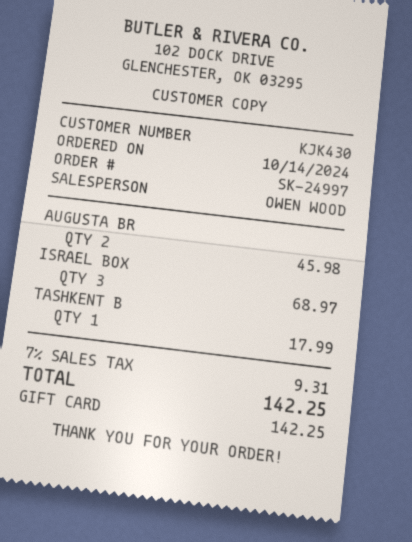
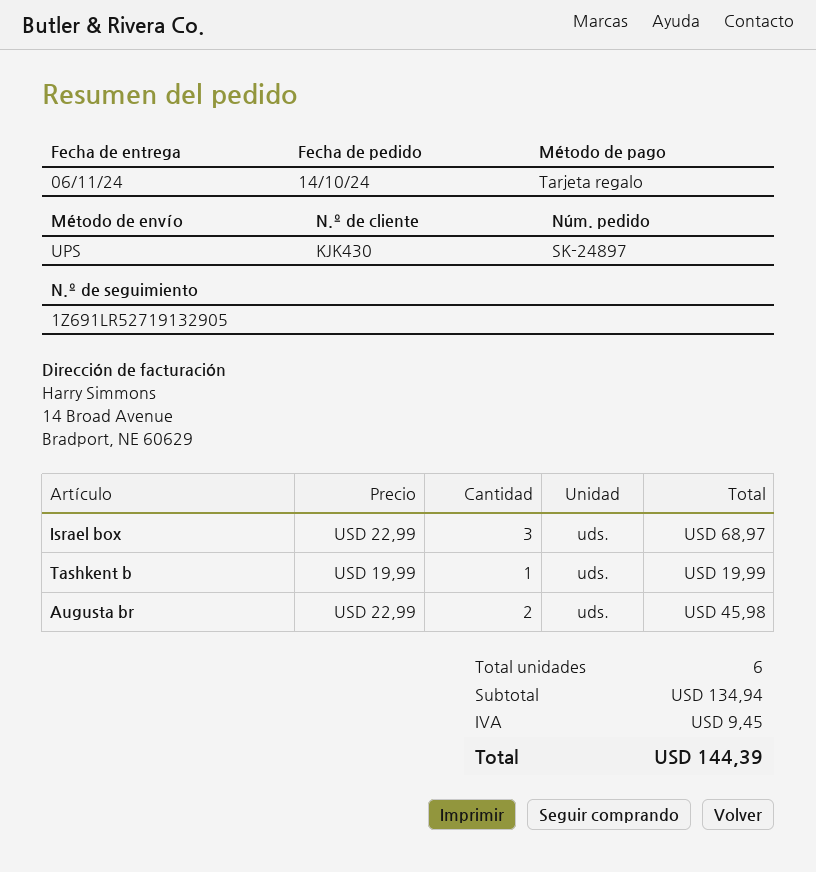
order number: SK-24997 -> SK-24897
TASHKENT B: 1 for 17.99 -> 1 for 19.99
tax: 9.31 -> 9.45
total: 142.25 -> 144.39

